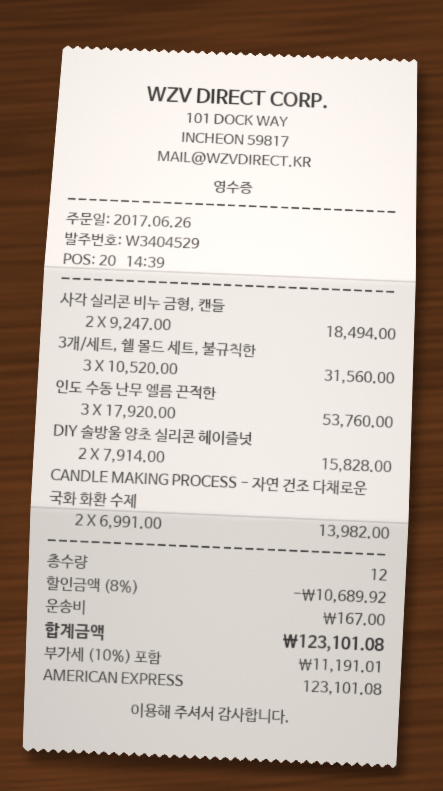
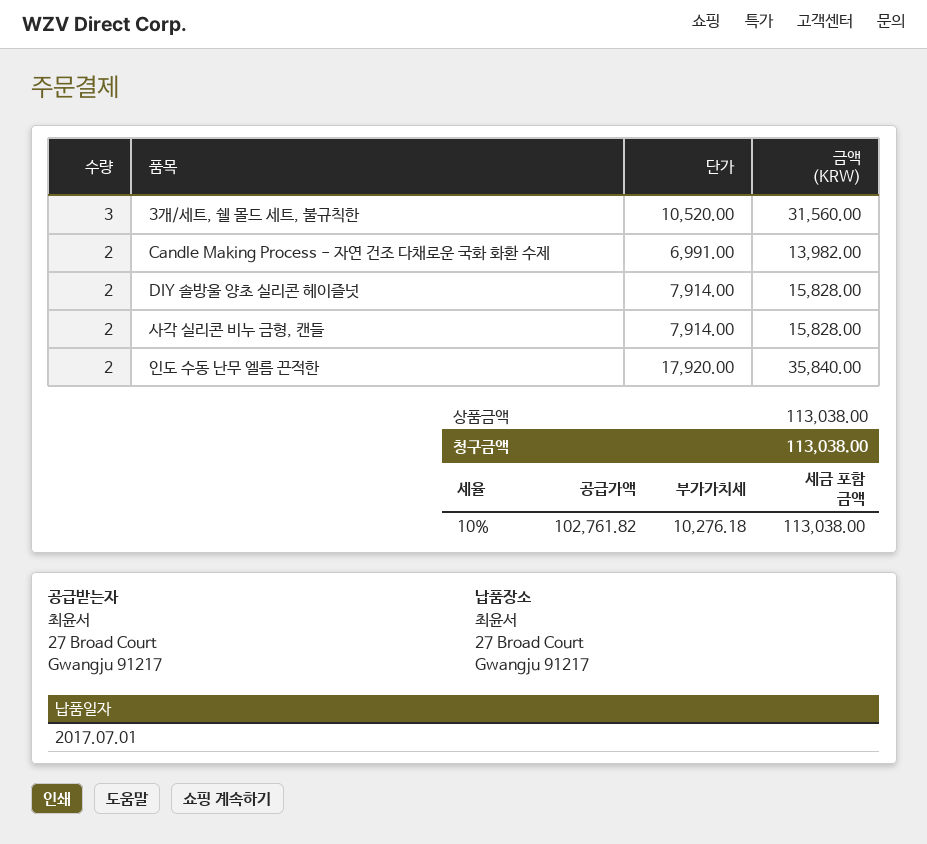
사각 실리콘 비누 금형, 캔들: 2 x 9247.00 = 18494.00 -> 2 x 7914.00 = 15828.00
인도 수동 난무 엘름 끈적한: 3 x 17920.00 = 53760.00 -> 2 x 17920.00 = 35840.00
discount: 8% = 10689.92 -> none
shipping: 167.00 -> none
tax: 10% = 11191.01 -> 10% = 10276.18
total: 123101.08 -> 113038.00

